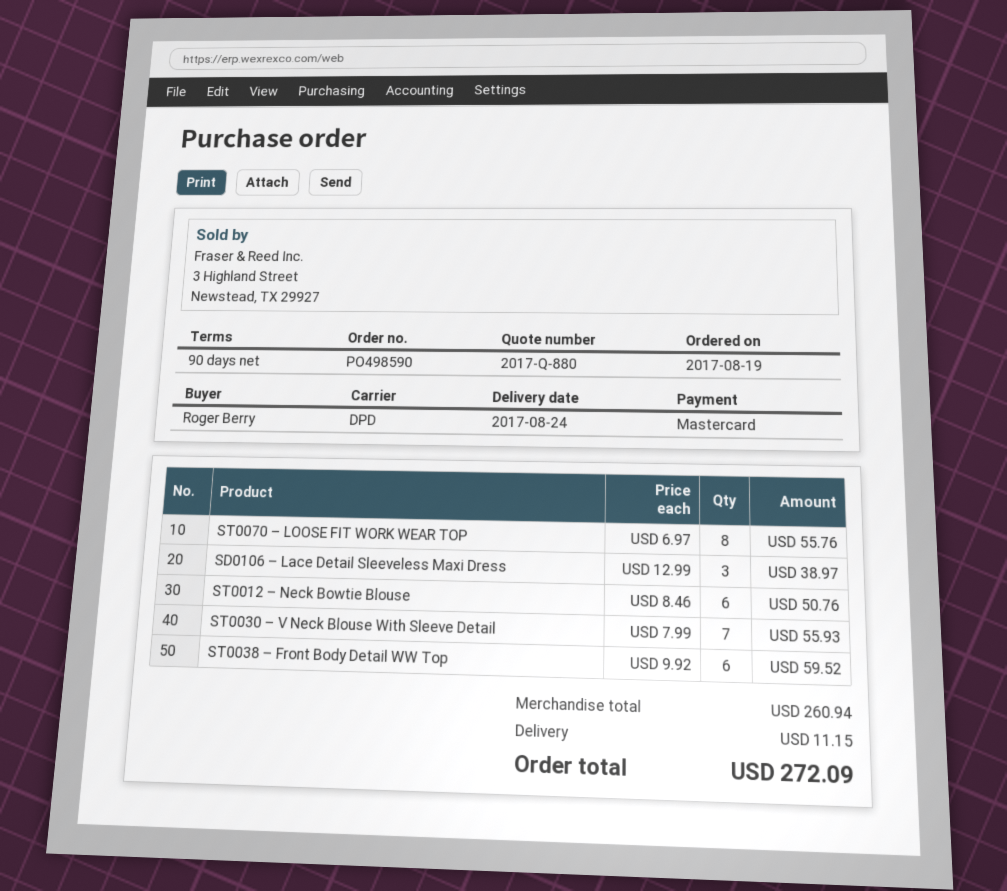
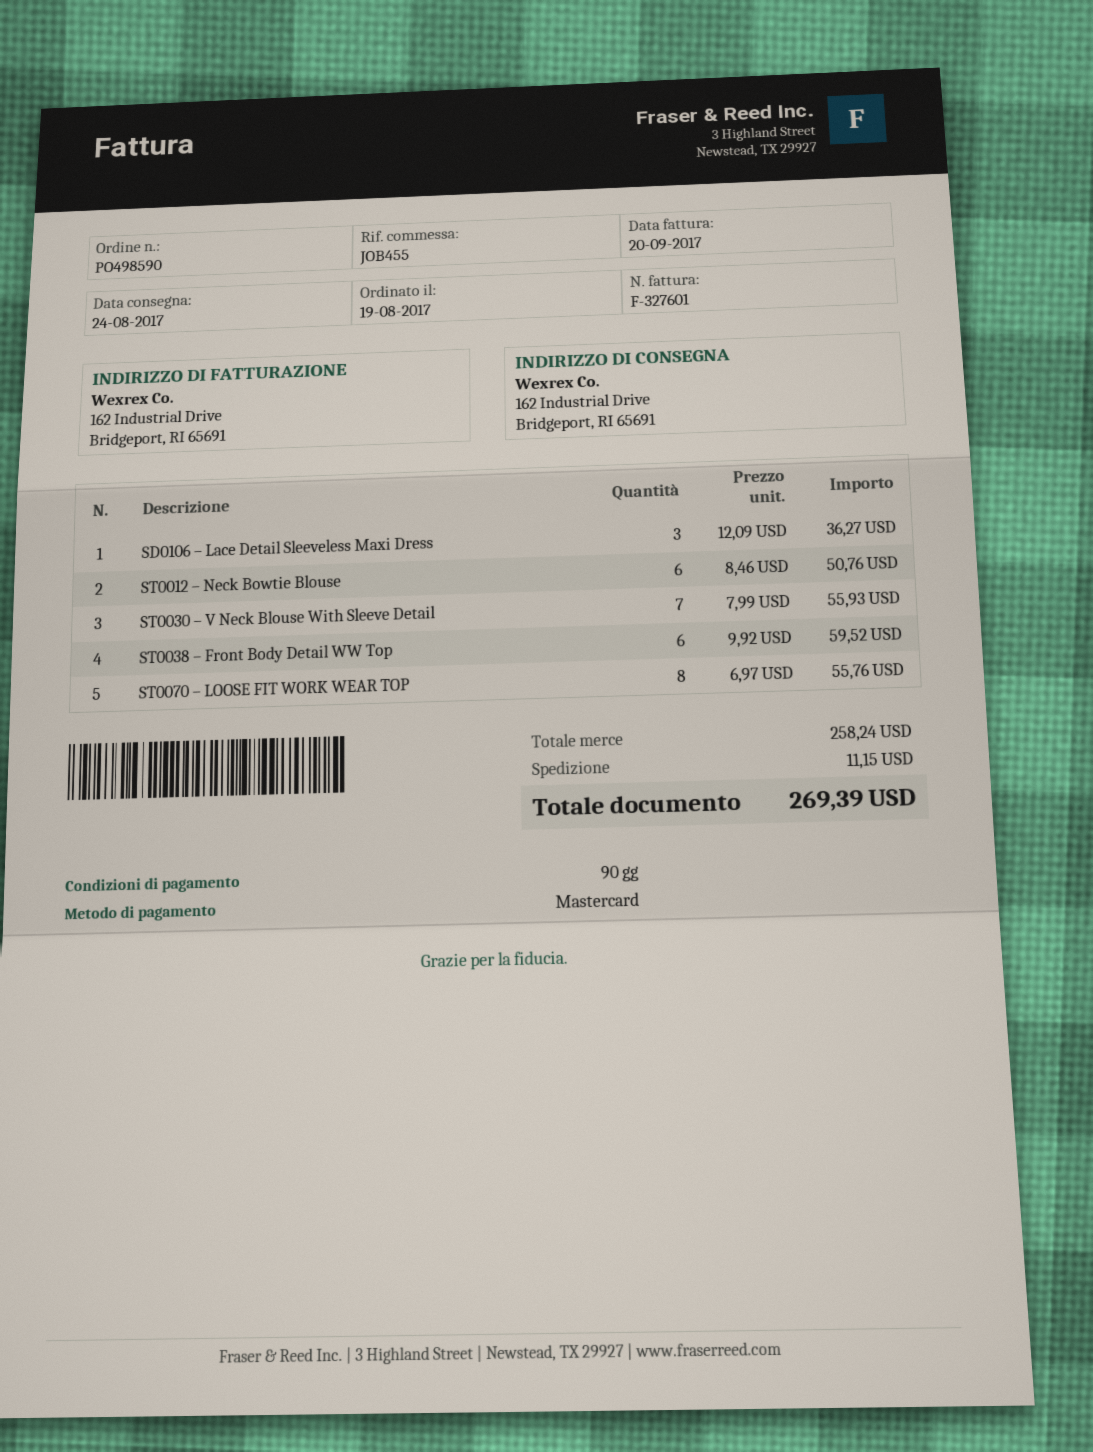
SD0106 – Lace Detail Sleeveless Maxi Dress: 3 x 12.99 = 38.97 -> 3 x 12.09 = 36.27
subtotal: 260.94 -> 258.24
total: 272.09 -> 269.39

